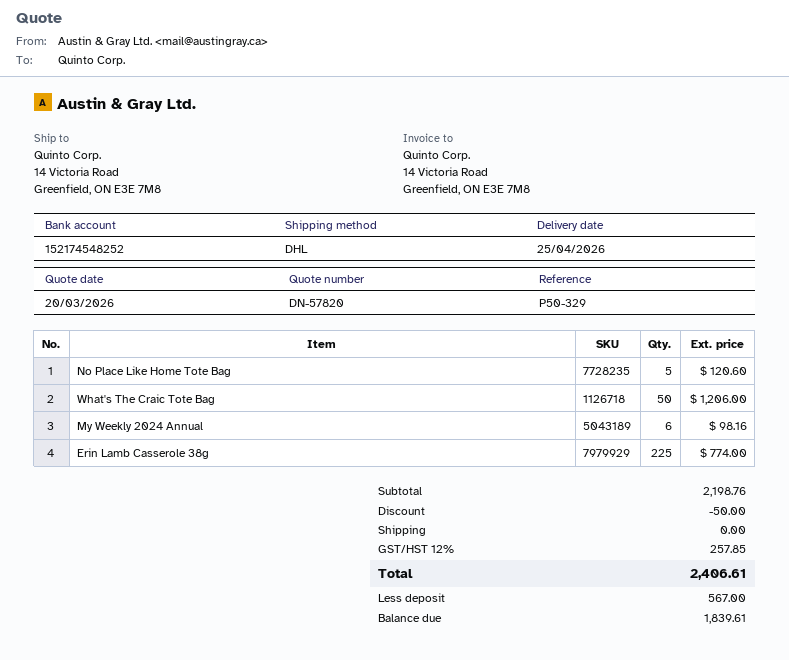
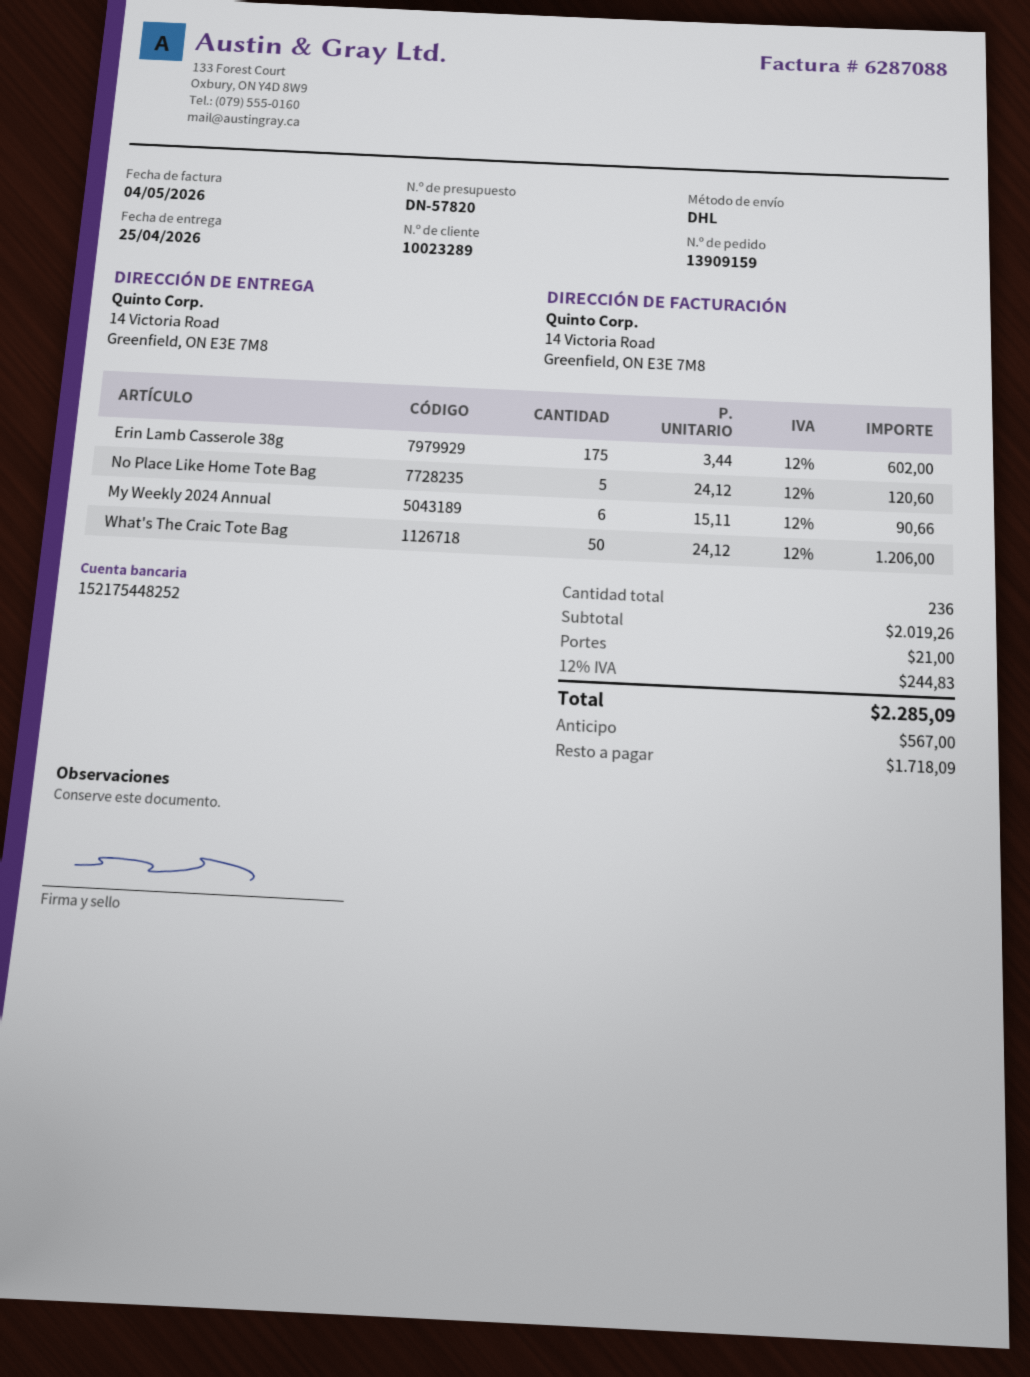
bank account: 152174548252 -> 152175448252
My Weekly 2024 Annual: 6 for 98.16 -> 6 for 90.66
Erin Lamb Casserole 38g: 225 for 774.00 -> 175 for 602.00
subtotal: 2198.76 -> 2019.26
discount: 50.00 -> none
shipping: 0.00 -> 21.00
tax: 12% = 257.85 -> 12% = 244.83
total: 2406.61 -> 2285.09
balance: 1839.61 -> 1718.09

